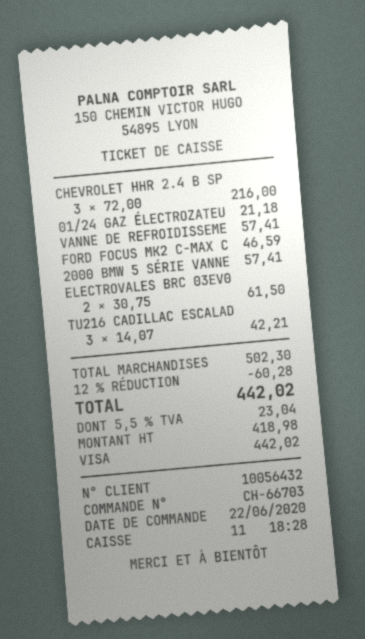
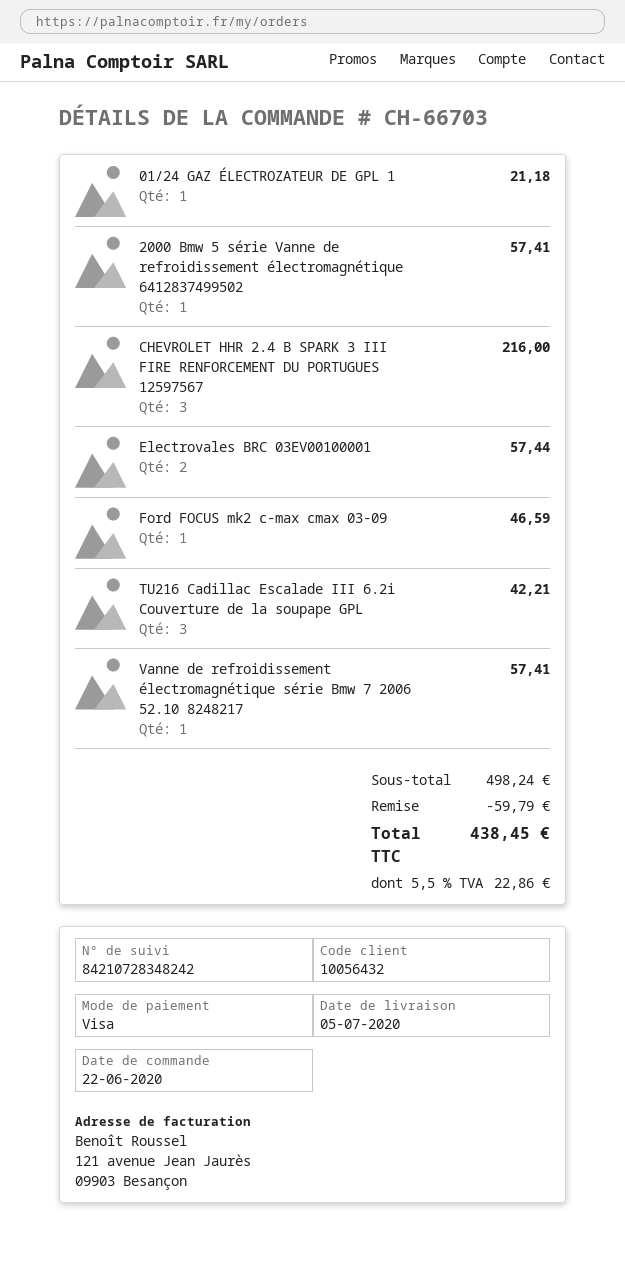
ELECTROVALES BRC 03EV0: 2 for 61.50 -> 2 for 57.44
subtotal: 502.30 -> 498.24
discount: 60.28 -> 59.79
tax: 5.5% = 23.04 -> 5.5% = 22.86
total: 442.02 -> 438.45

